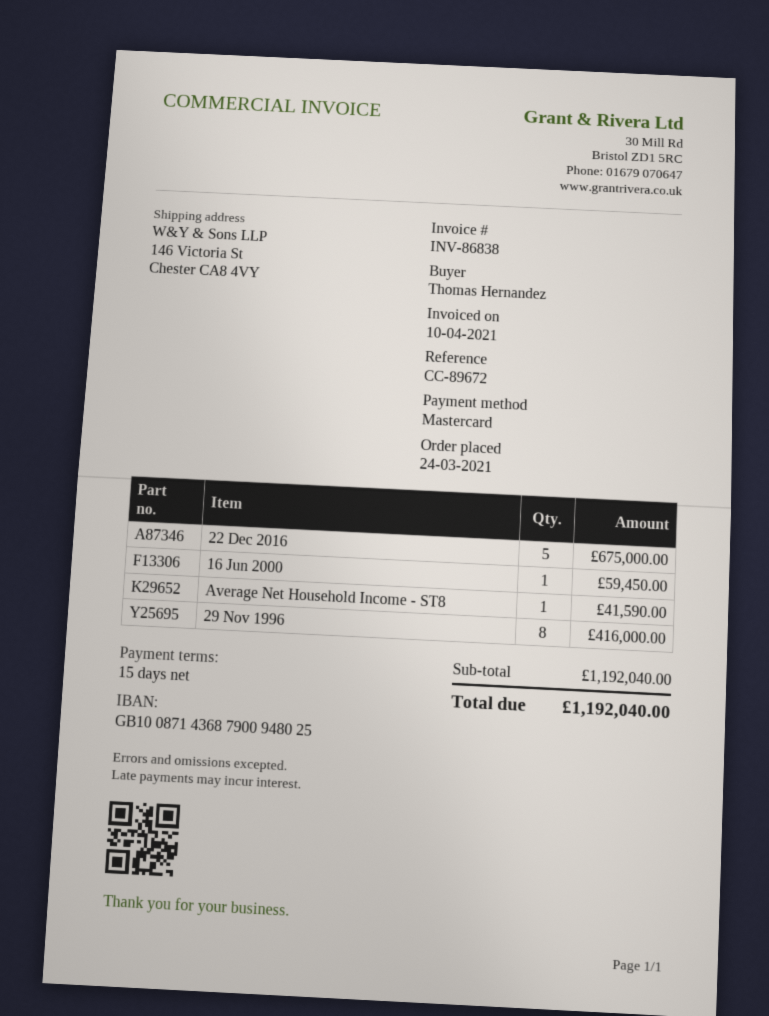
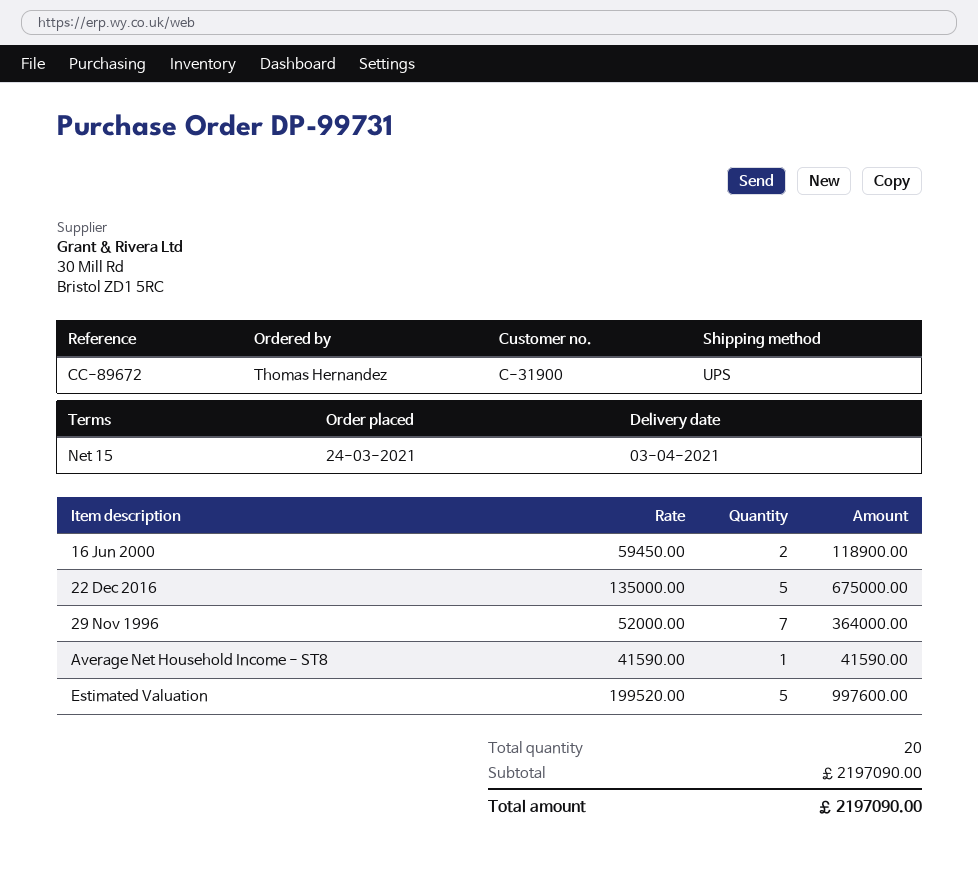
16 Jun 2000: 1 for 59450.00 -> 2 for 118900.00
29 Nov 1996: 8 for 416000.00 -> 7 for 364000.00
Estimated Valuation: none -> 5 for 997600.00
subtotal: 1192040.00 -> 2197090.00
total: 1192040.00 -> 2197090.00

